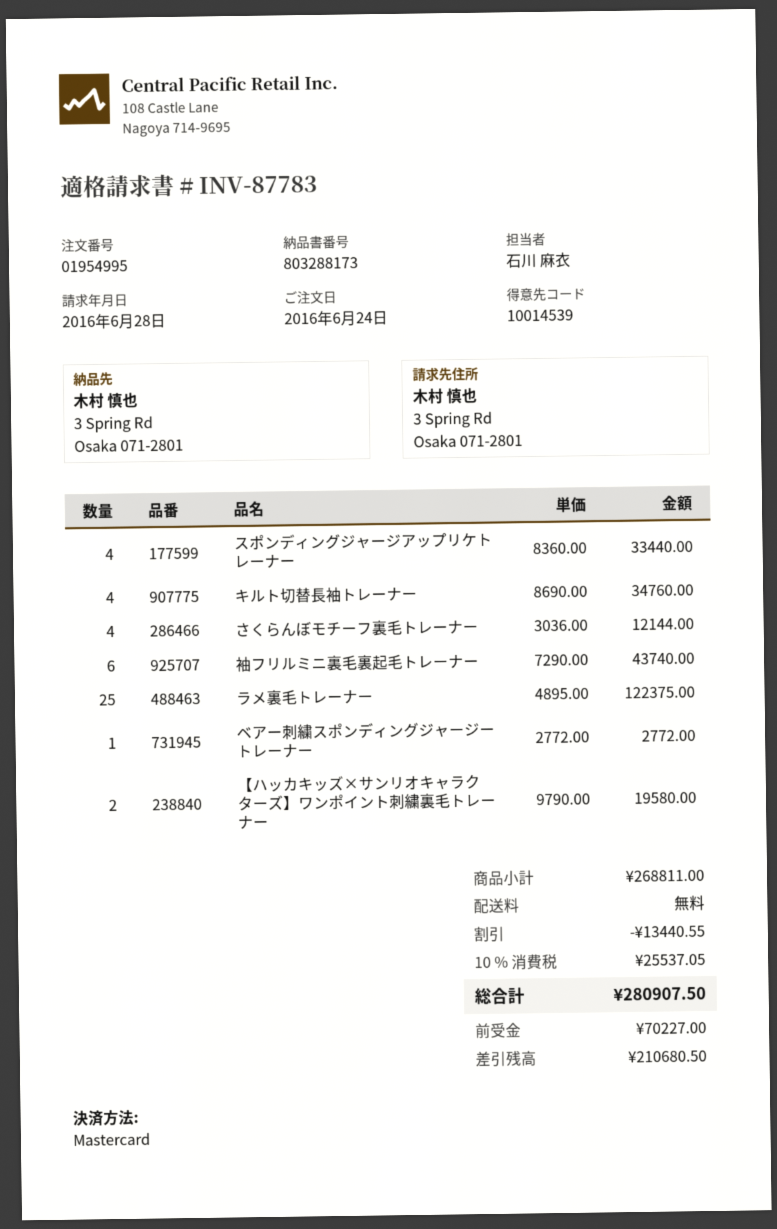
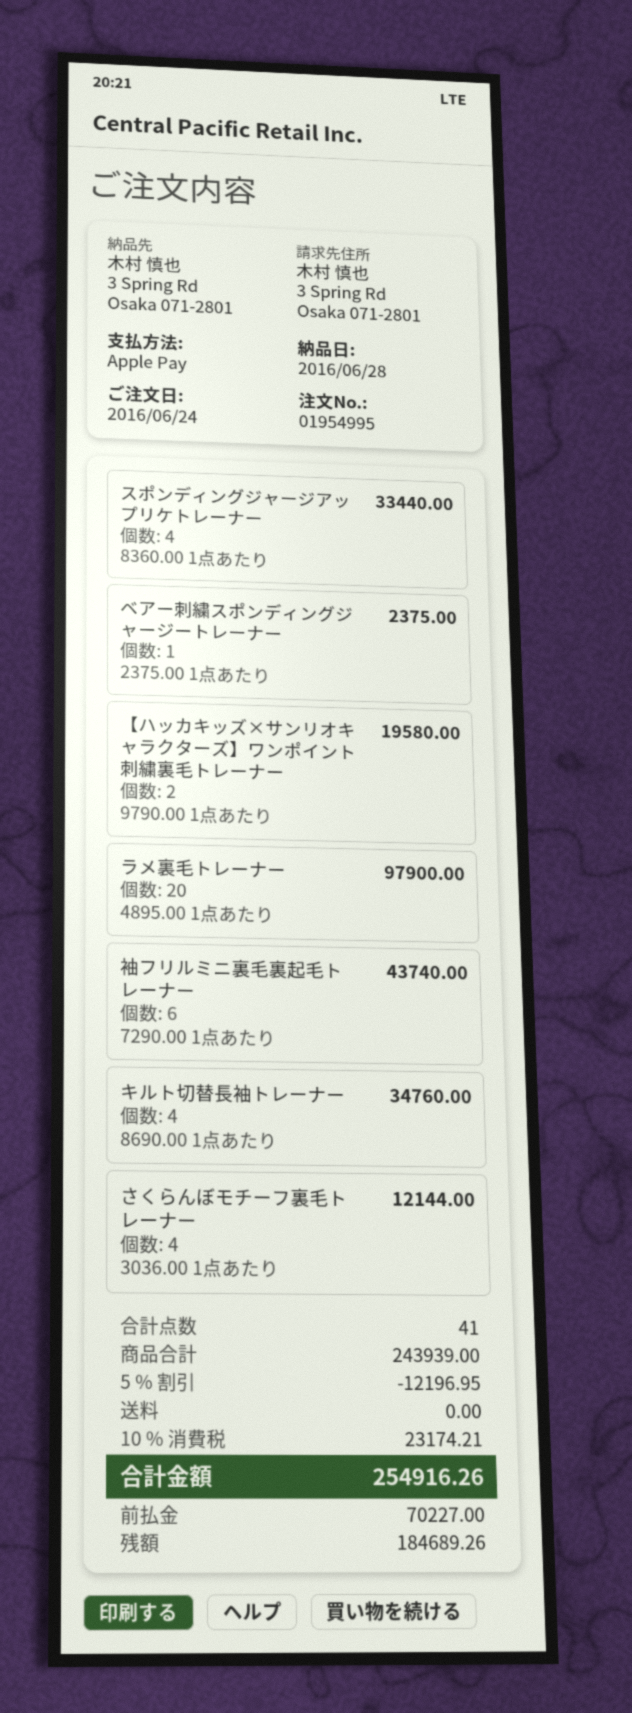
payment method: Mastercard -> Apple Pay
ラメ裏毛トレーナー: 25 x 4895.00 = 122375.00 -> 20 x 4895.00 = 97900.00
ベアー刺繍スポンディングジャージートレーナー: 1 x 2772.00 = 2772.00 -> 1 x 2375.00 = 2375.00
subtotal: 268811.00 -> 243939.00
discount: 13440.55 -> 12196.95
tax: 10% = 25537.05 -> 10% = 23174.21
total: 280907.50 -> 254916.26
balance: 210680.50 -> 184689.26

